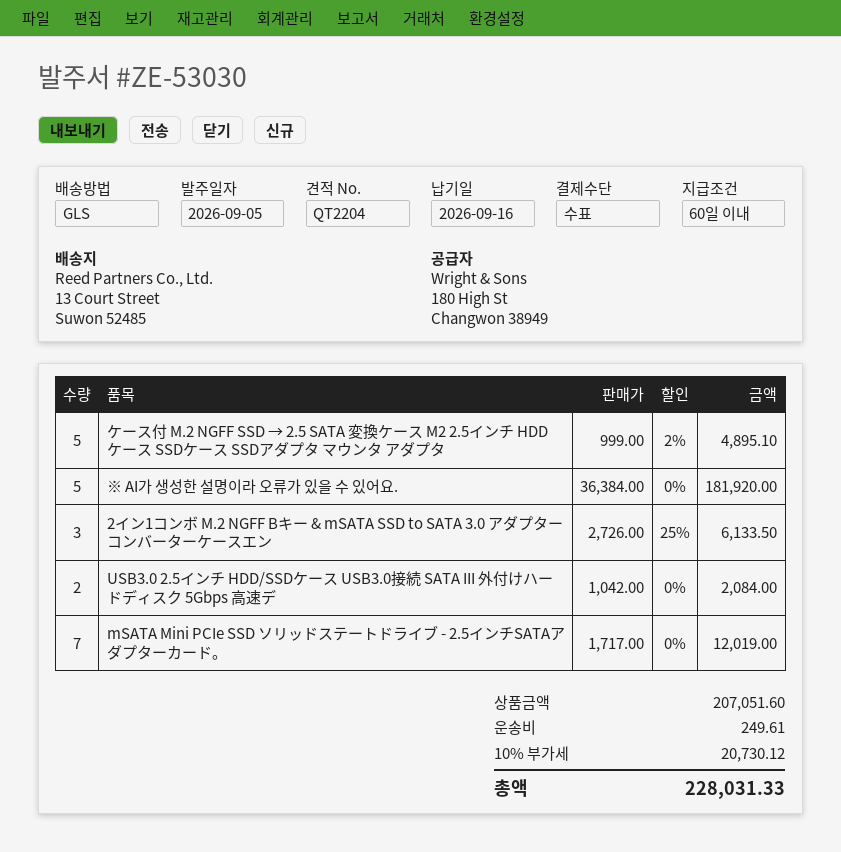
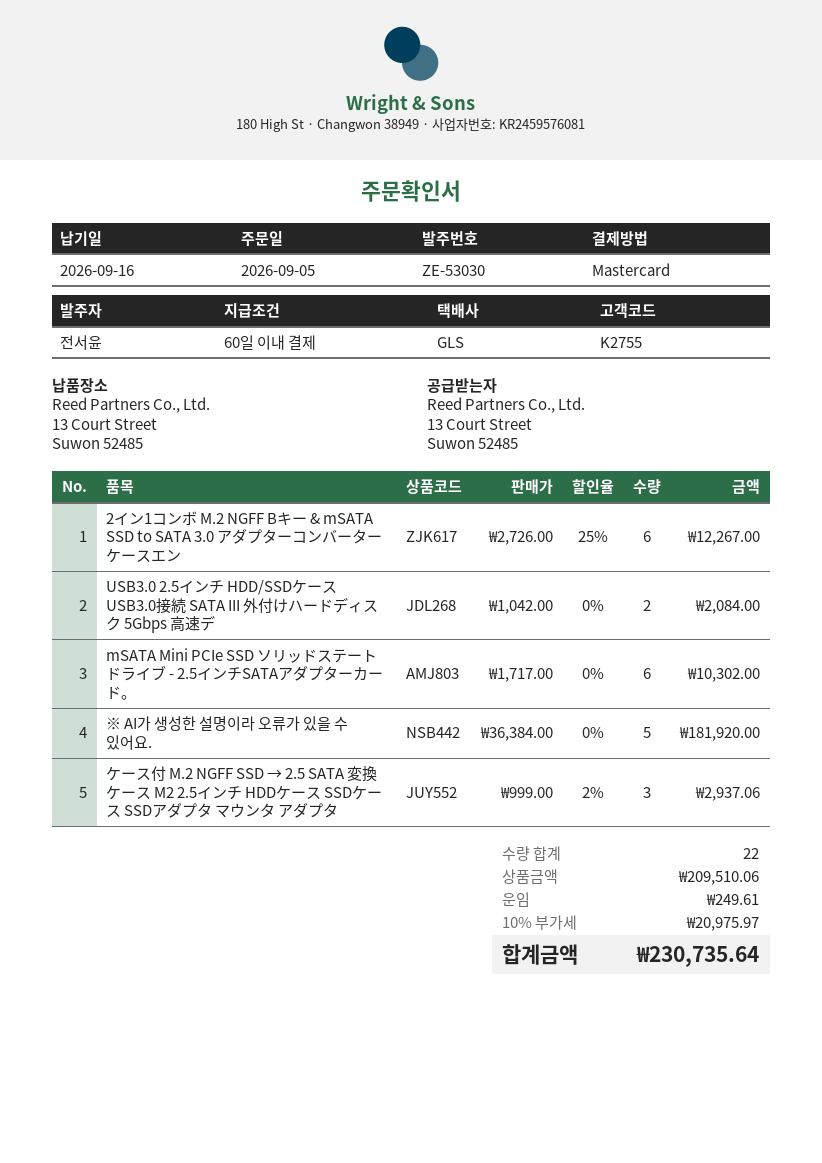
payment method: cheque -> Mastercard
ケース付 M.2 NGFF SSD → 2.5 SATA 変換ケース M2 2.5インチ HDDケース SSDケース SSDアダプタ マウンタ アダプタ: 5 x 999.00 - 2% = 4895.10 -> 3 x 999.00 - 2% = 2937.06
2イン1コンボ M.2 NGFF Bキー & mSATA SSD to SATA 3.0 アダプターコンバーターケースエン: 3 x 2726.00 - 25% = 6133.50 -> 6 x 2726.00 - 25% = 12267.00
mSATA Mini PCIe SSD ソリッドステートドライブ - 2.5インチSATAアダプターカード。: 7 x 1717.00 = 12019.00 -> 6 x 1717.00 = 10302.00
subtotal: 207051.60 -> 209510.06
tax: 10% = 20730.12 -> 10% = 20975.97
total: 228031.33 -> 230735.64

